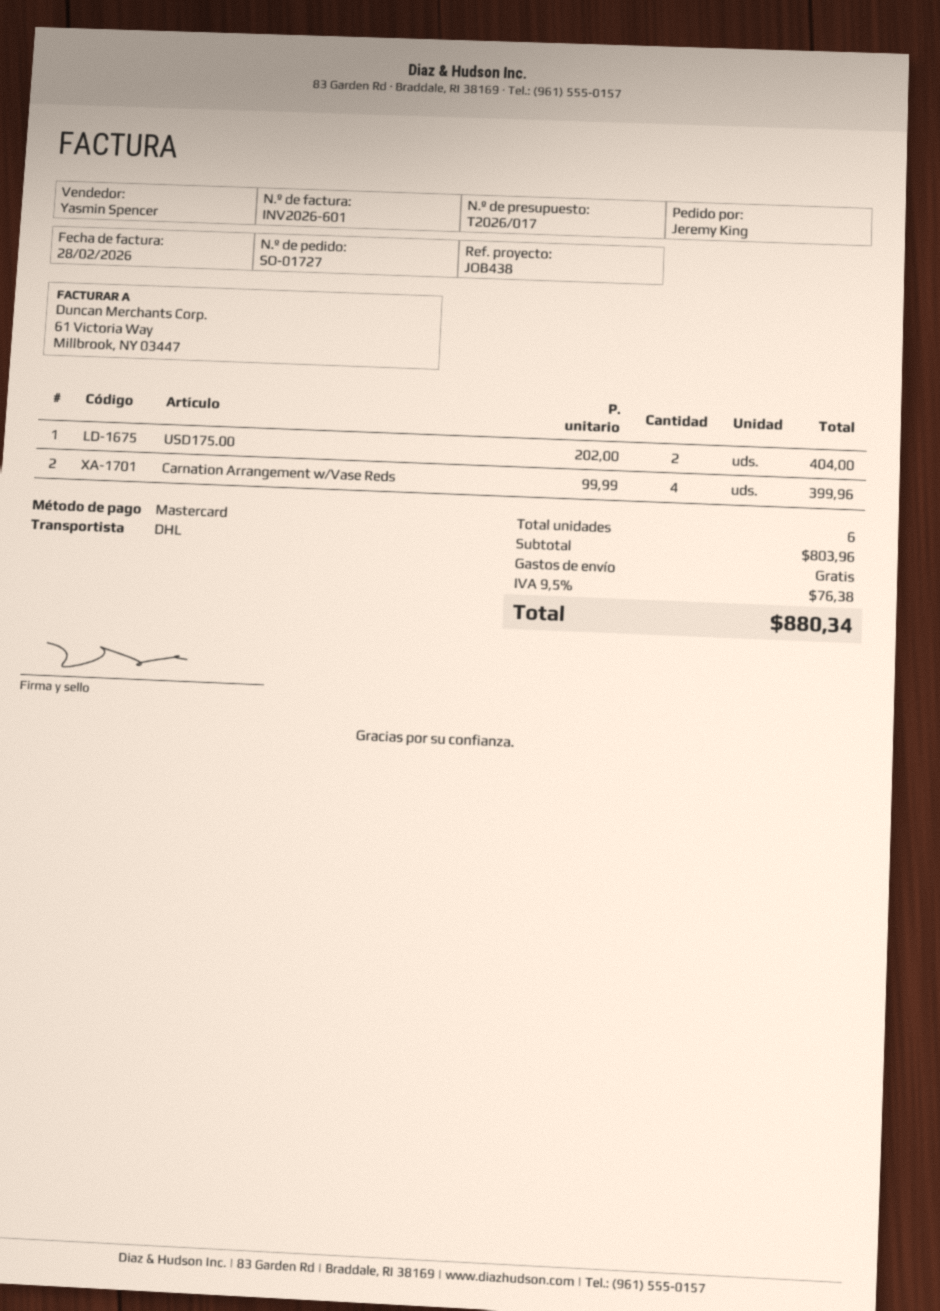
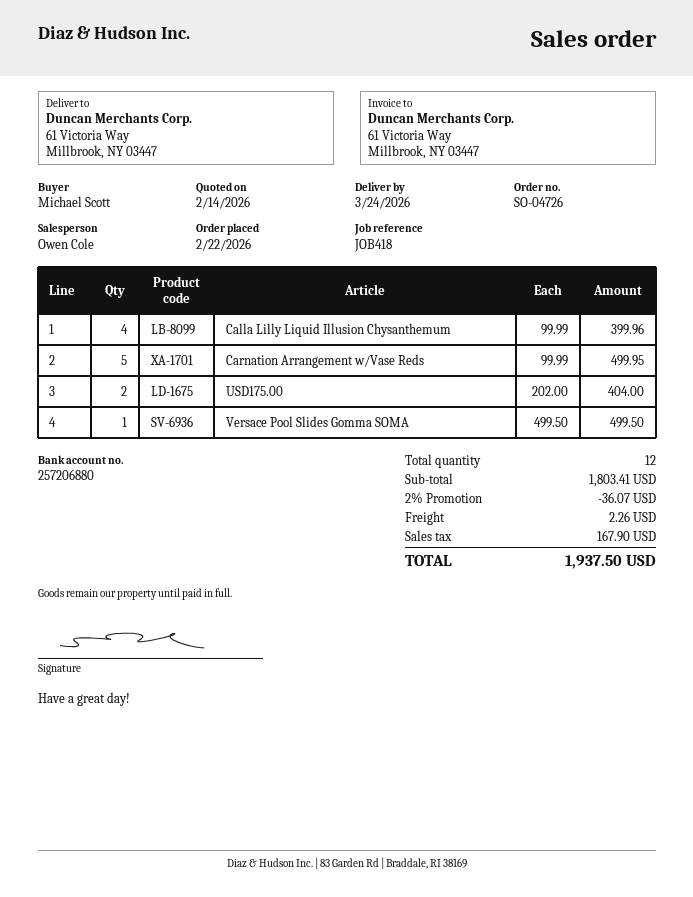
order number: SO-01727 -> SO-04726
reference: JOB438 -> JOB418
ordered by: Jeremy King -> Michael Scott
sales rep: Yasmin Spencer -> Owen Cole
Carnation Arrangement w/Vase Reds: 4 x 99.99 = 399.96 -> 5 x 99.99 = 499.95
Calla Lilly Liquid Illusion Chysanthemum: none -> 4 x 99.99 = 399.96
Versace Pool Slides Gomma SOMA: none -> 1 x 499.50 = 499.50
total quantity: 6 -> 12
subtotal: 803.96 -> 1803.41
discount: none -> 2% = 36.07
shipping: 0.00 -> 2.26
tax: 76.38 -> 167.90
total: 880.34 -> 1937.50

